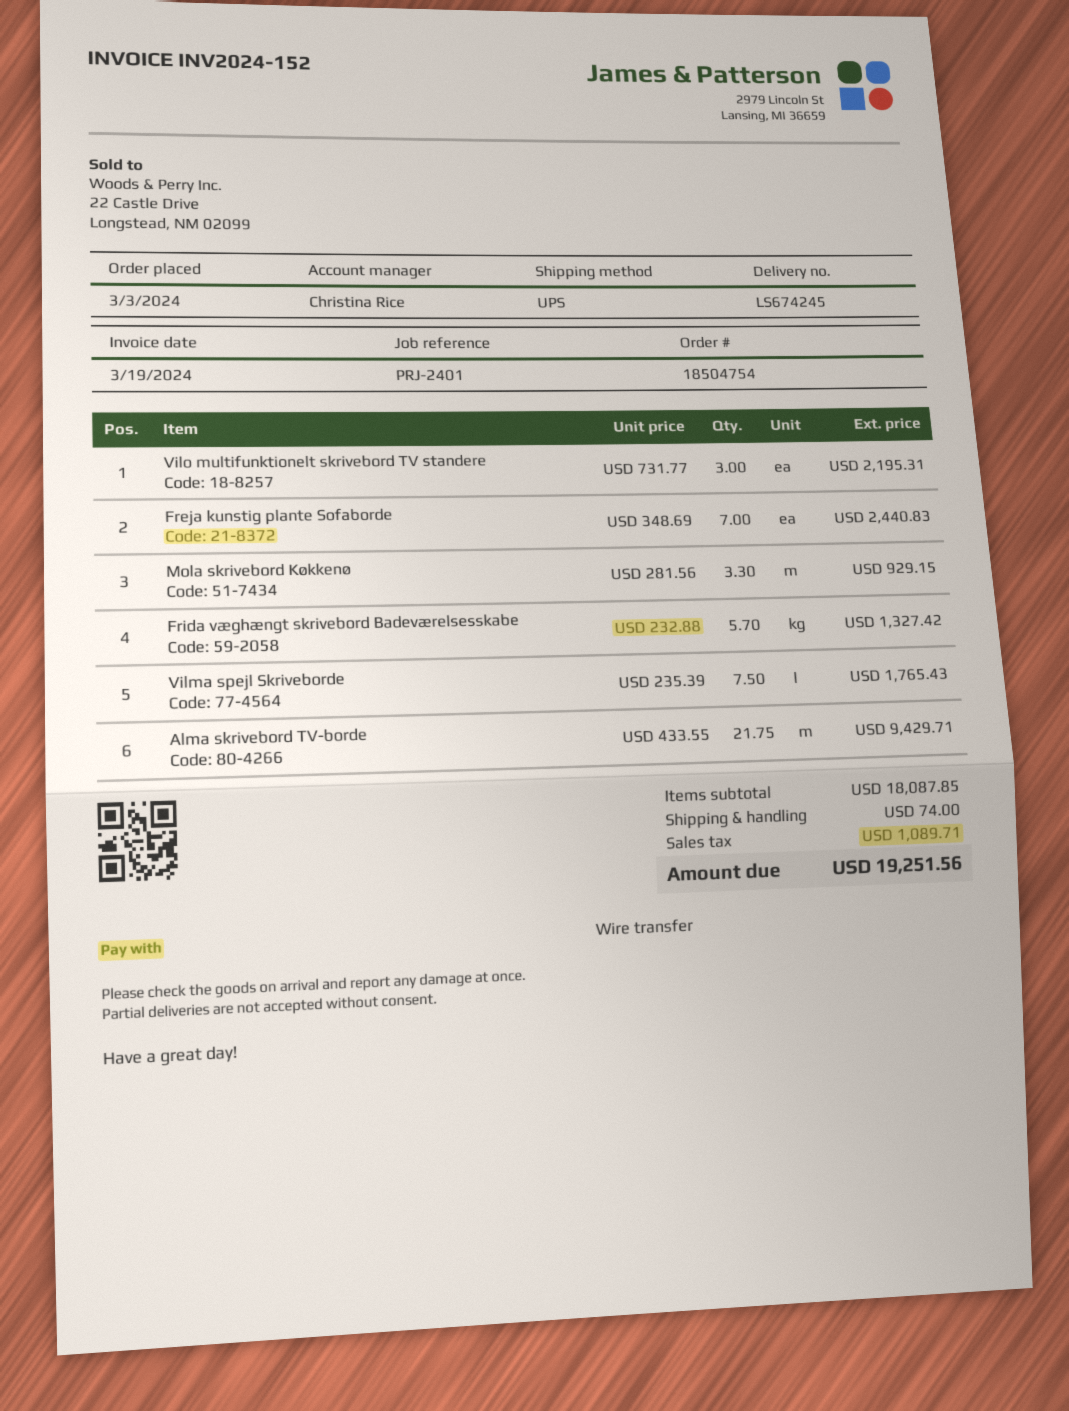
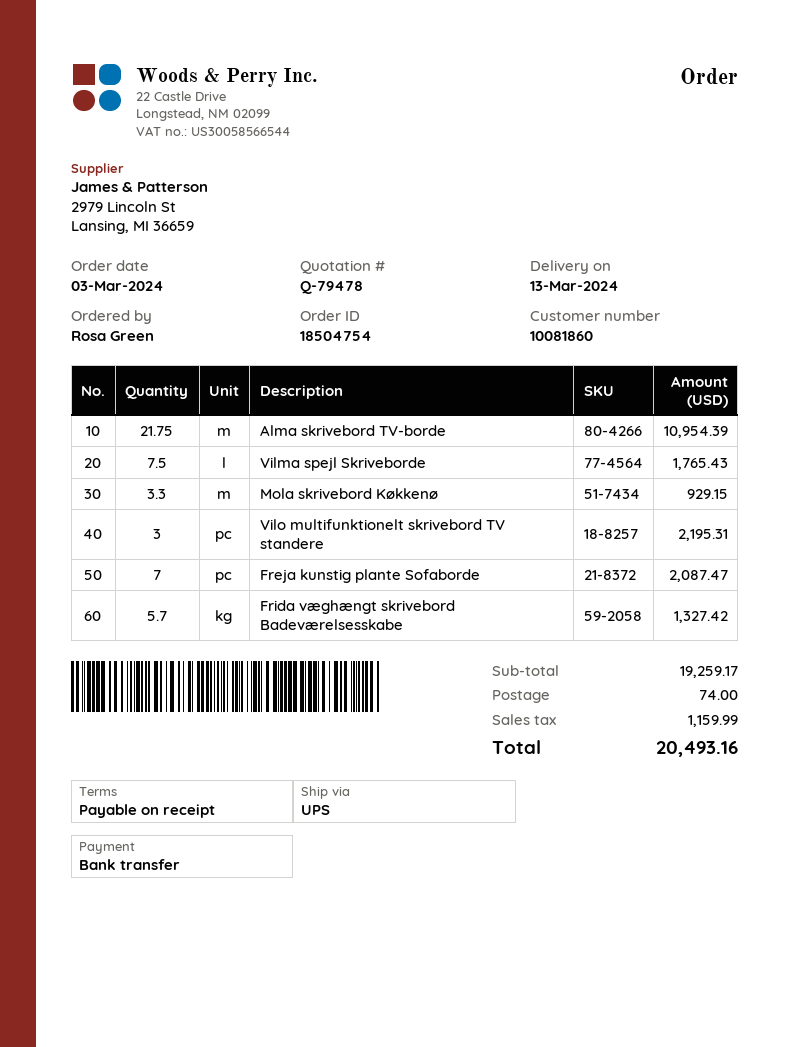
Freja kunstig plante Sofaborde: 7 for 2440.83 -> 7 for 2087.47
Alma skrivebord TV-borde: 21.75 for 9429.71 -> 21.75 for 10954.39
subtotal: 18087.85 -> 19259.17
tax: 1089.71 -> 1159.99
total: 19251.56 -> 20493.16

